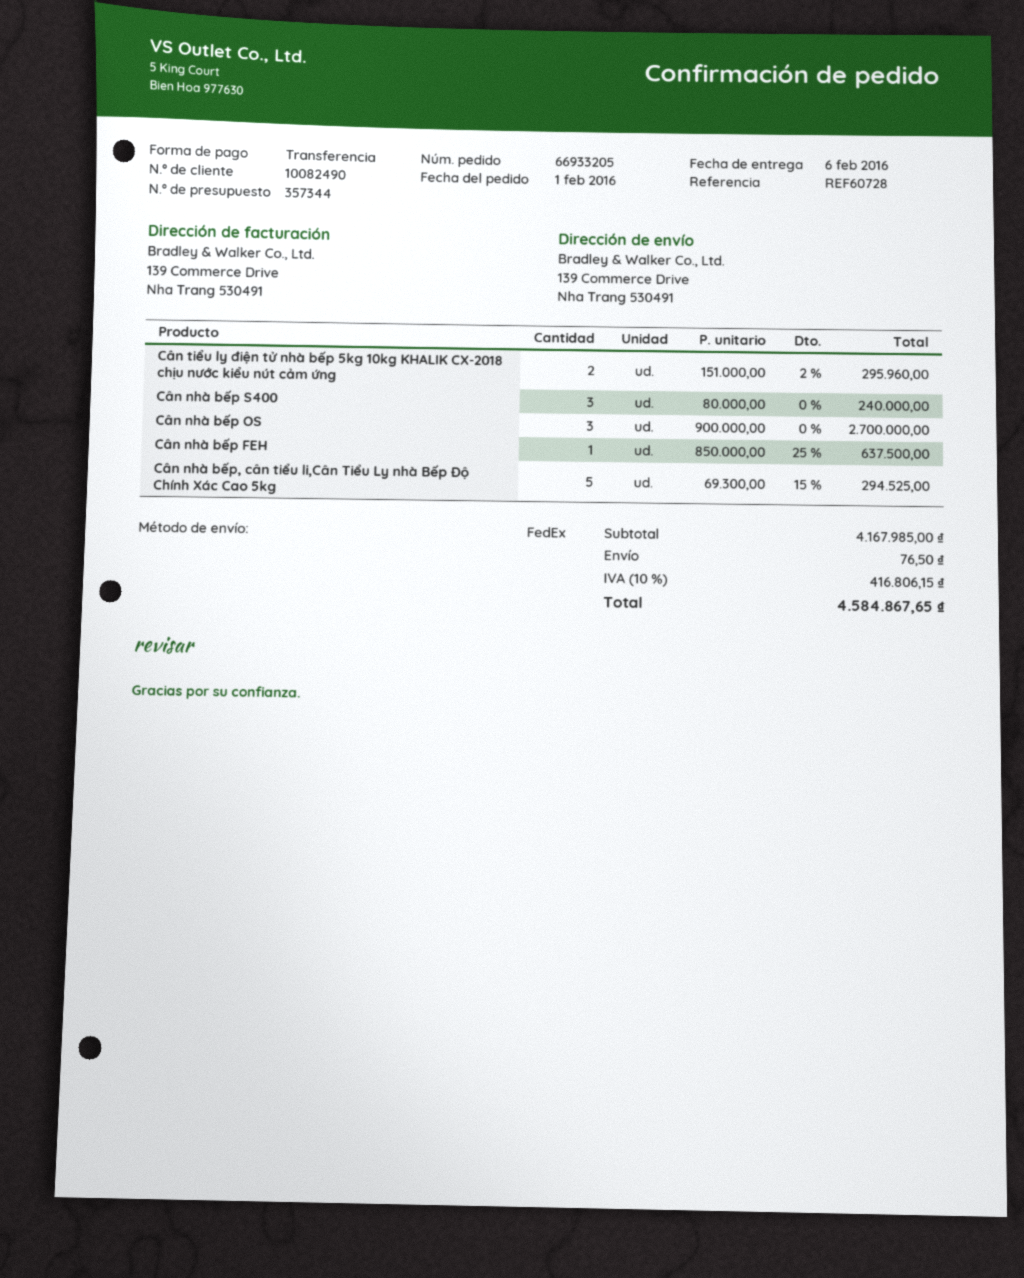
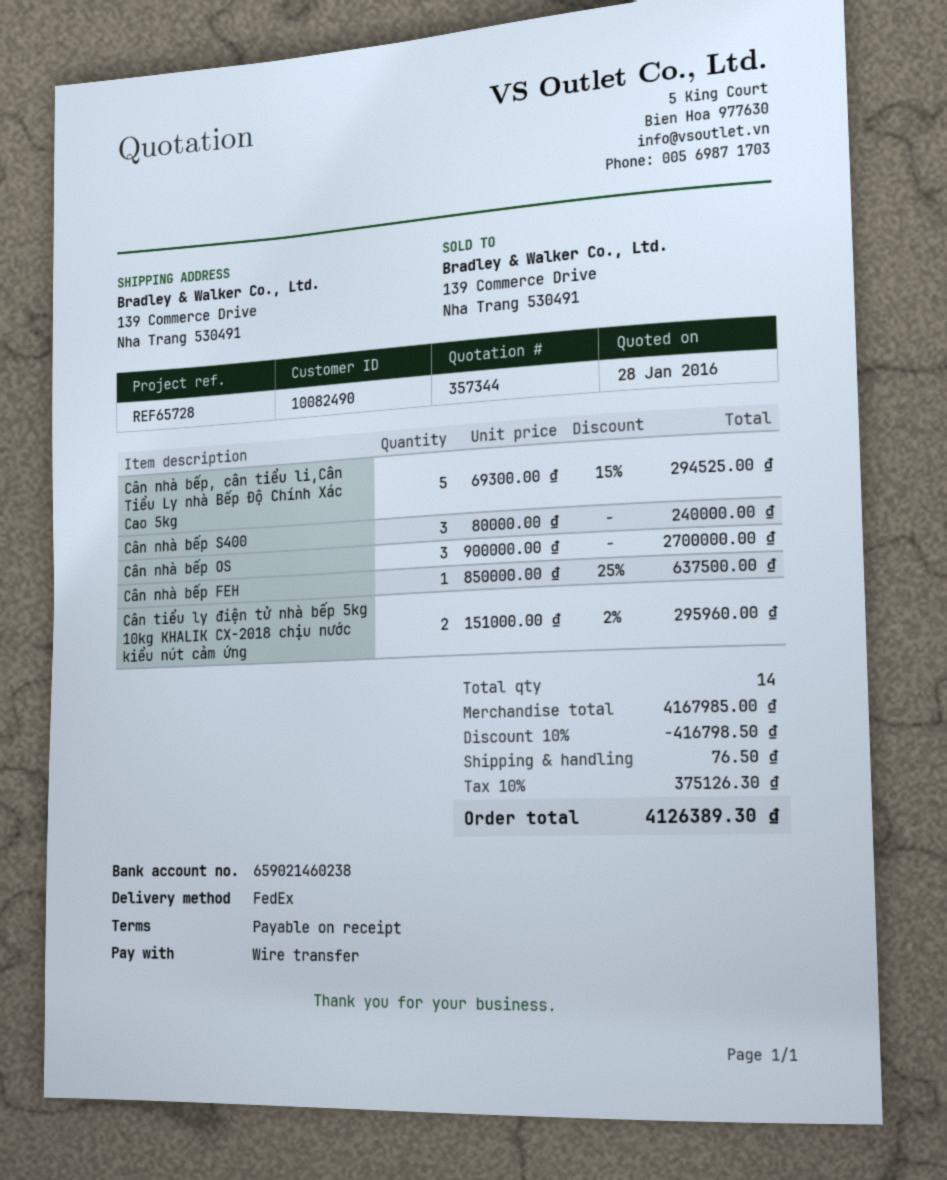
reference: REF60728 -> REF65728
discount: none -> 10% = 416798.50
tax: 10% = 416806.15 -> 10% = 375126.30
total: 4584867.65 -> 4126389.30

